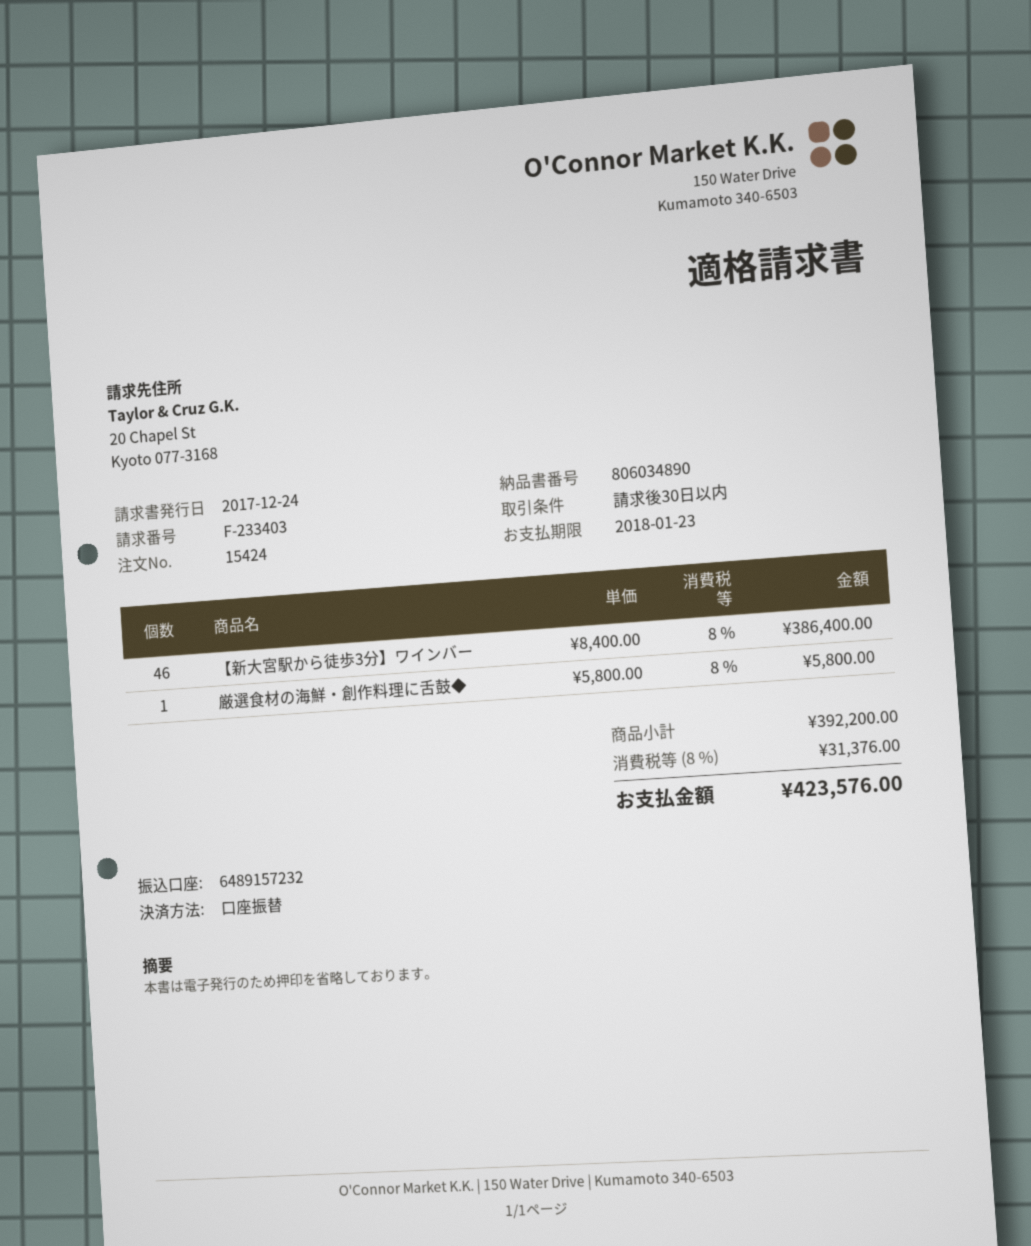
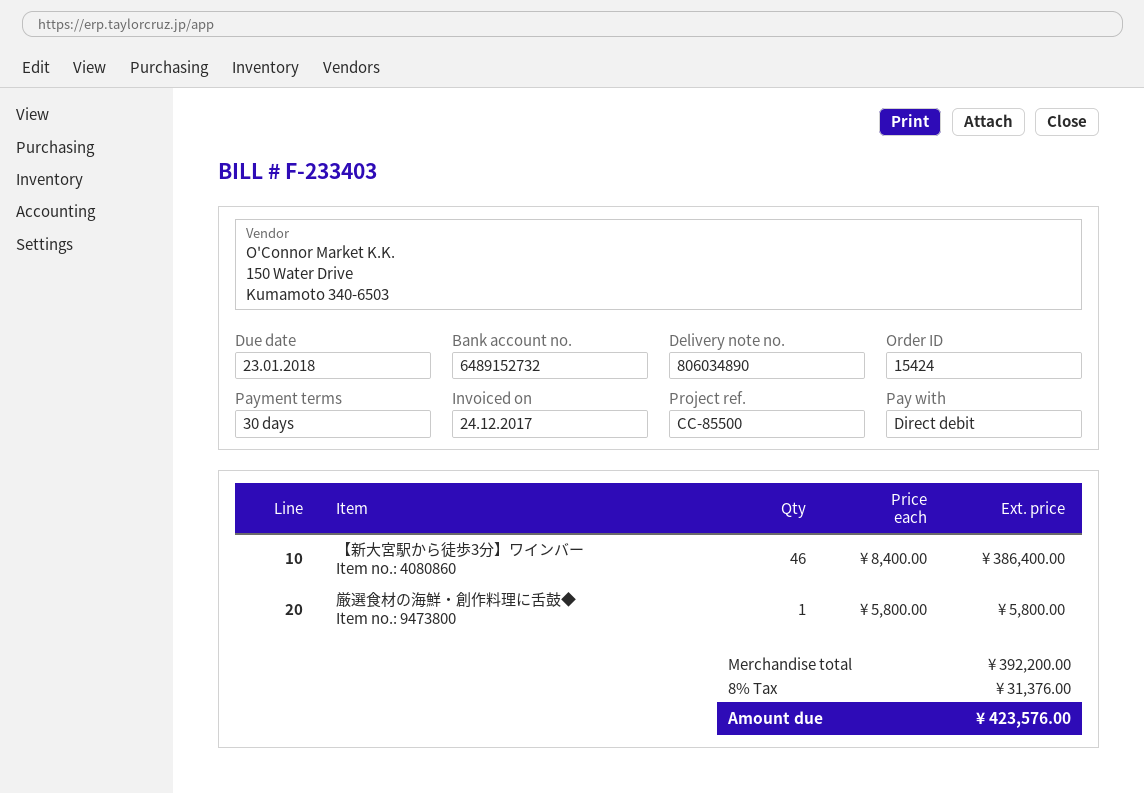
bank account: 6489157232 -> 6489152732

